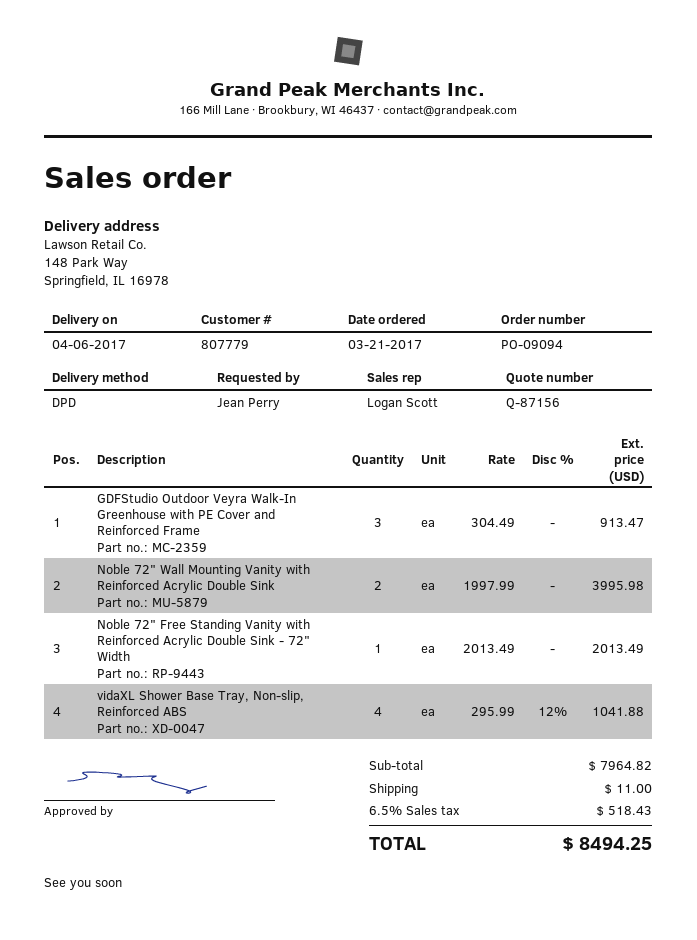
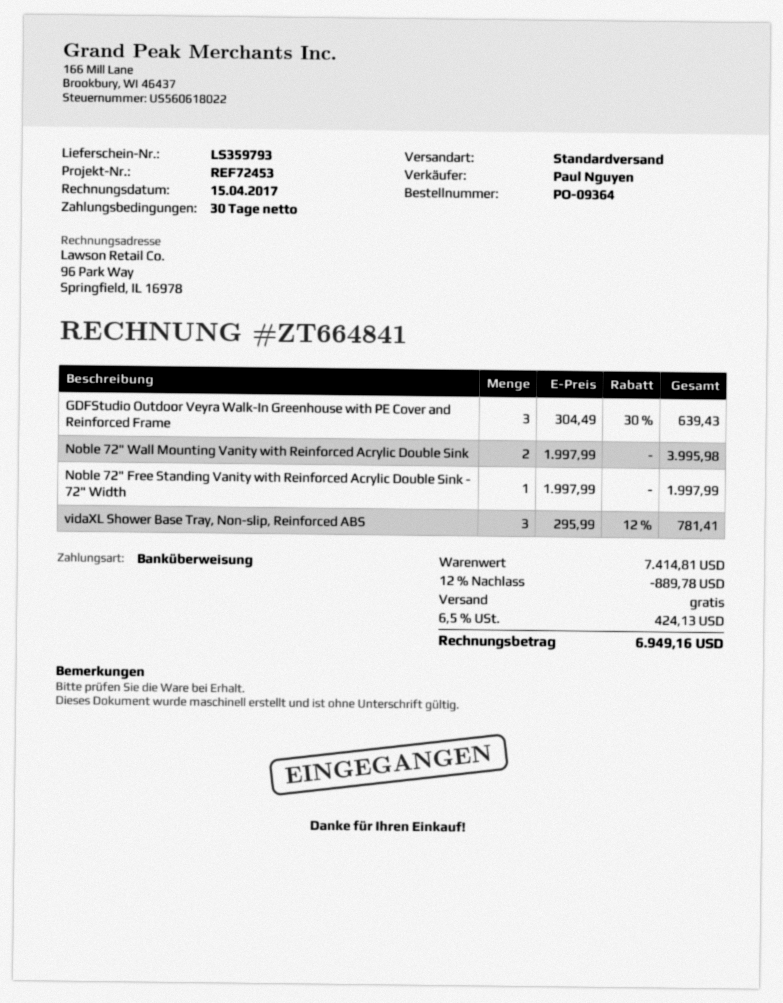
order number: PO-09094 -> PO-09364
sales rep: Logan Scott -> Paul Nguyen
shipping method: DPD -> standard
GDFStudio Outdoor Veyra Walk-In Greenhouse with PE Cover and Reinforced Frame: 3 x 304.49 = 913.47 -> 3 x 304.49 - 30% = 639.43
Noble 72" Free Standing Vanity with Reinforced Acrylic Double Sink - 72" Width: 1 x 2013.49 = 2013.49 -> 1 x 1997.99 = 1997.99
vidaXL Shower Base Tray, Non-slip, Reinforced ABS: 4 x 295.99 - 12% = 1041.88 -> 3 x 295.99 - 12% = 781.41
subtotal: 7964.82 -> 7414.81
discount: none -> 12% = 889.78
shipping: 11.00 -> 0.00
tax: 6.5% = 518.43 -> 6.5% = 424.13
total: 8494.25 -> 6949.16

